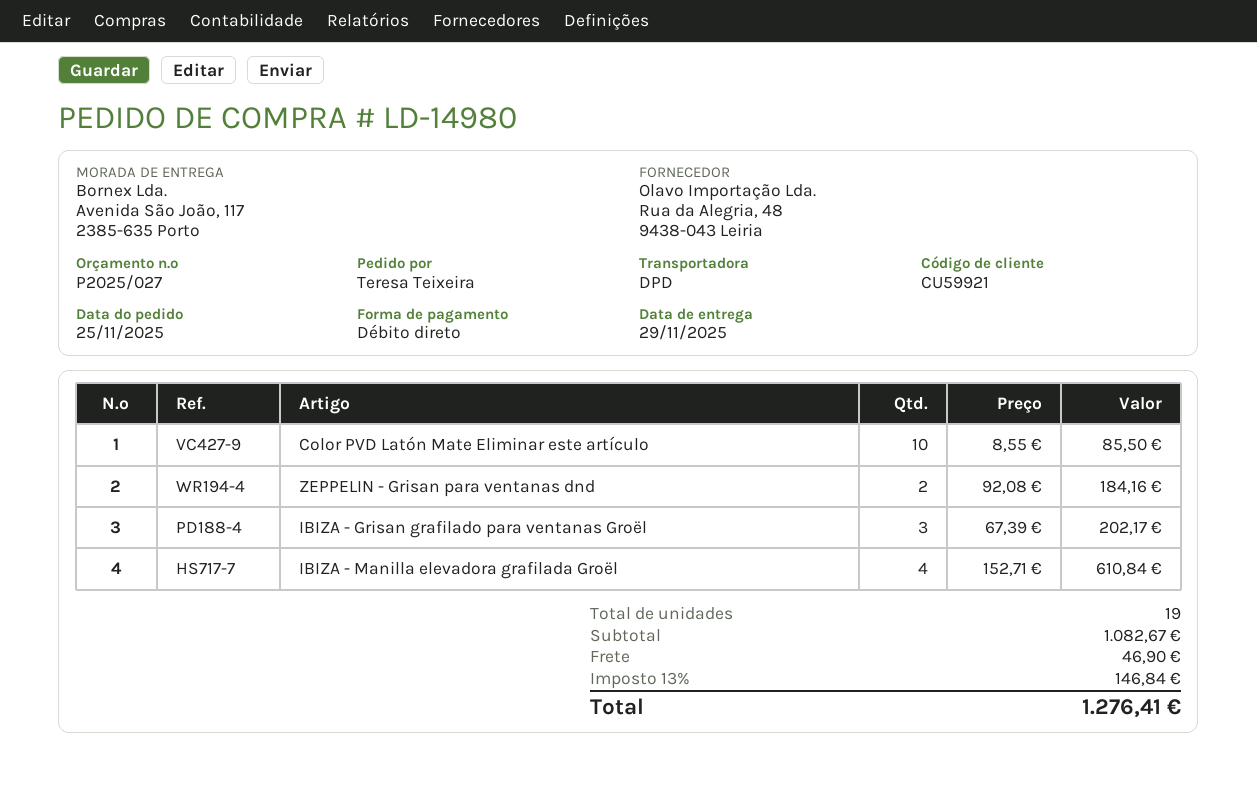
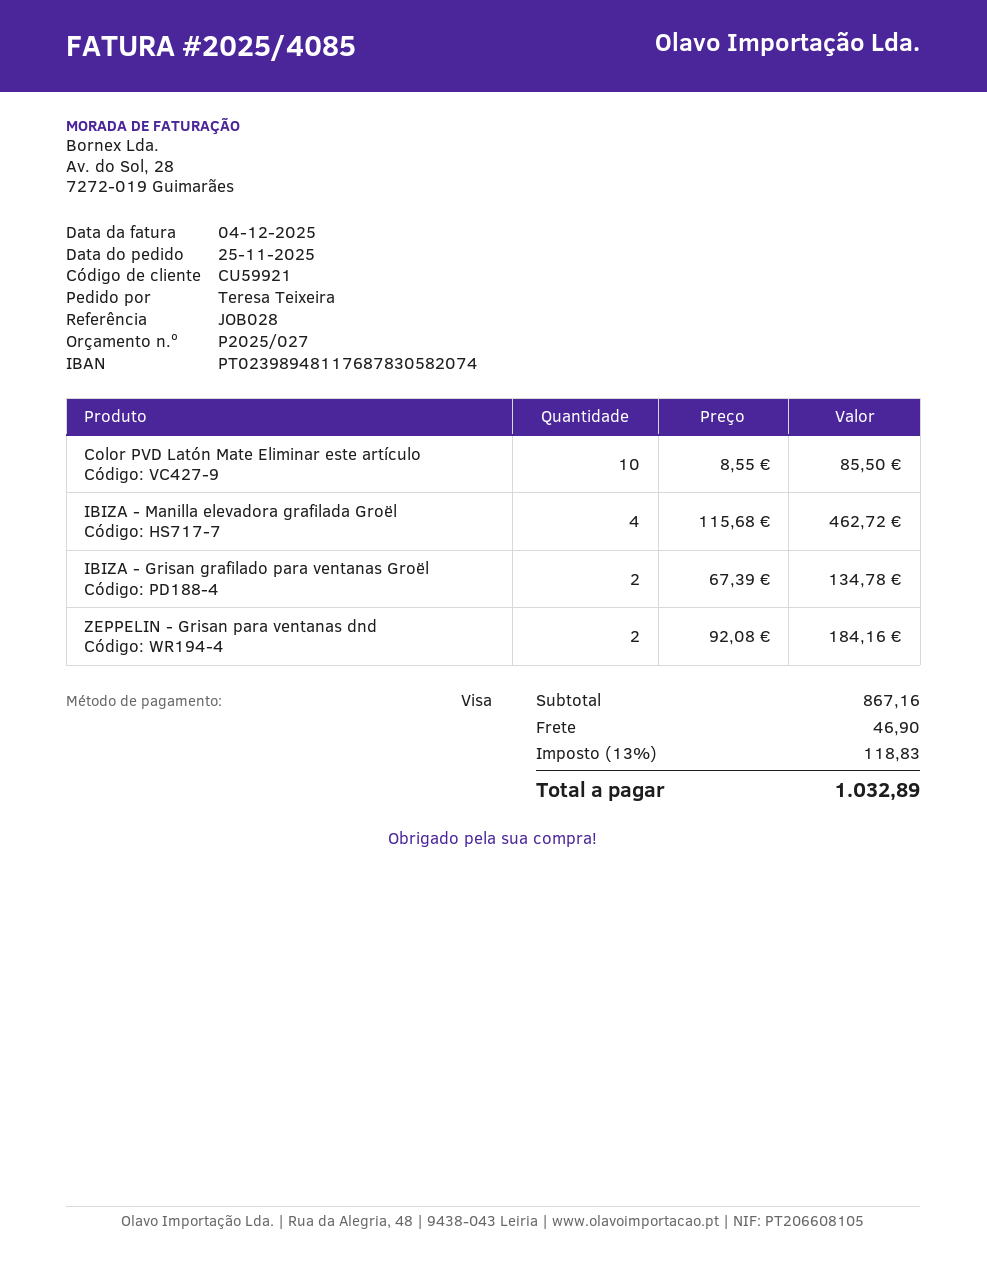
payment method: direct debit -> Visa
IBIZA - Grisan grafilado para ventanas Groël: 3 x 67.39 = 202.17 -> 2 x 67.39 = 134.78
IBIZA - Manilla elevadora grafilada Groël: 4 x 152.71 = 610.84 -> 4 x 115.68 = 462.72
subtotal: 1082.67 -> 867.16
tax: 13% = 146.84 -> 13% = 118.83
total: 1276.41 -> 1032.89

